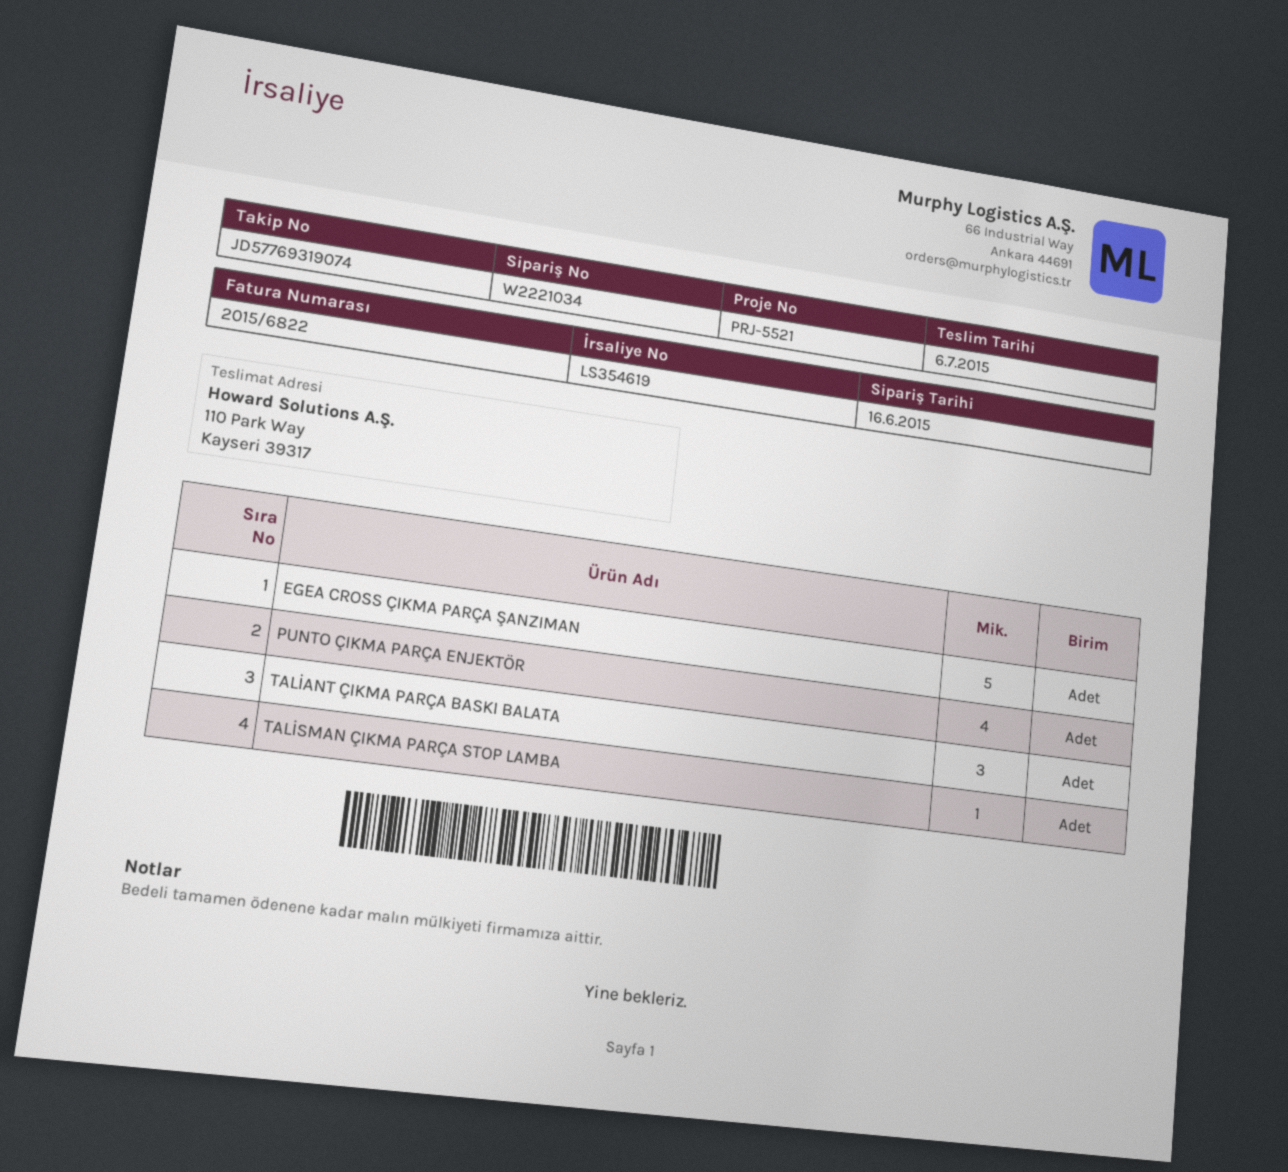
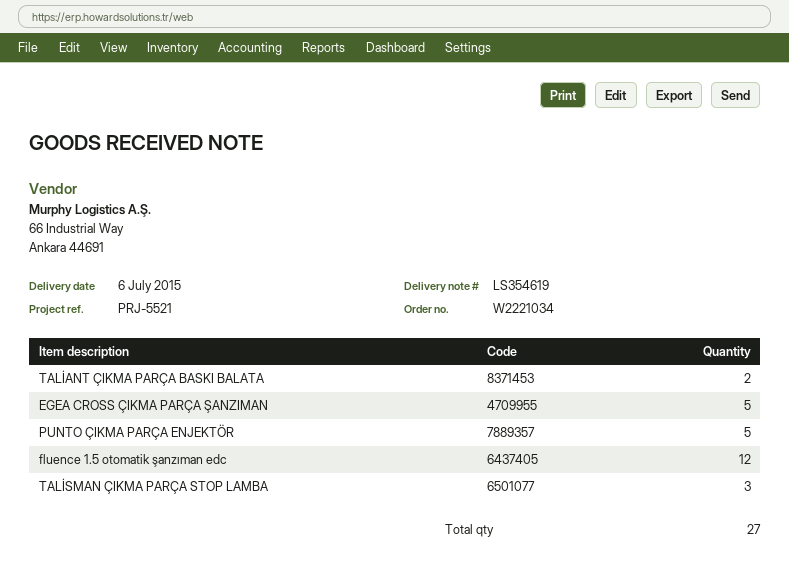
PUNTO ÇIKMA PARÇA ENJEKTÖR: 4 -> 5
TALİANT ÇIKMA PARÇA BASKI BALATA: 3 -> 2
TALİSMAN ÇIKMA PARÇA STOP LAMBA: 1 -> 3
fluence 1.5 otomatik şanzıman edc: none -> 12

